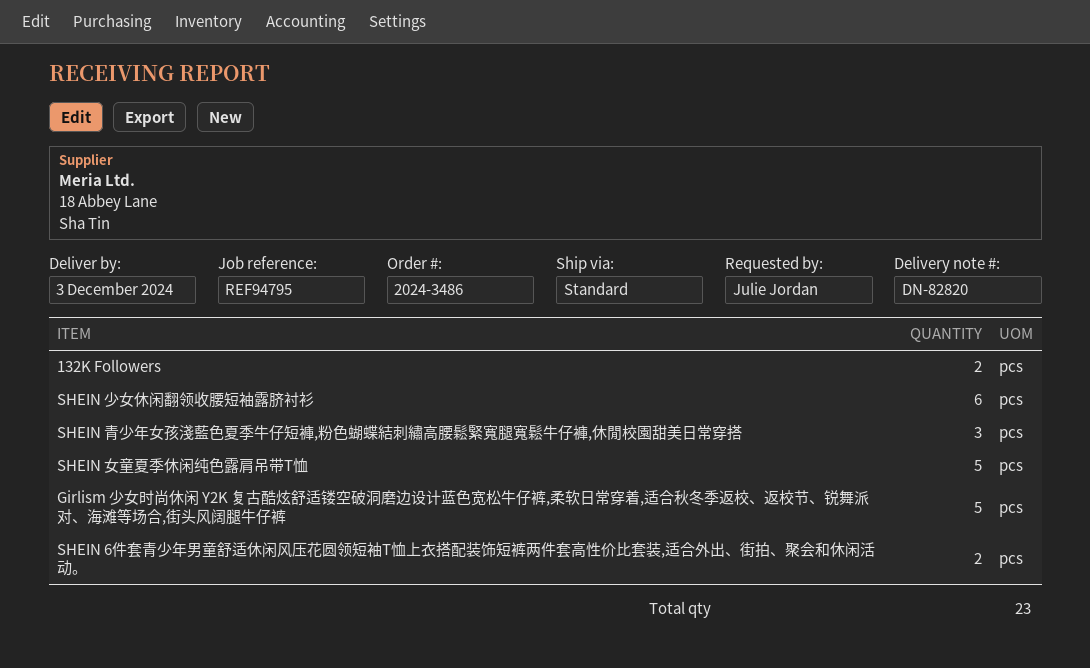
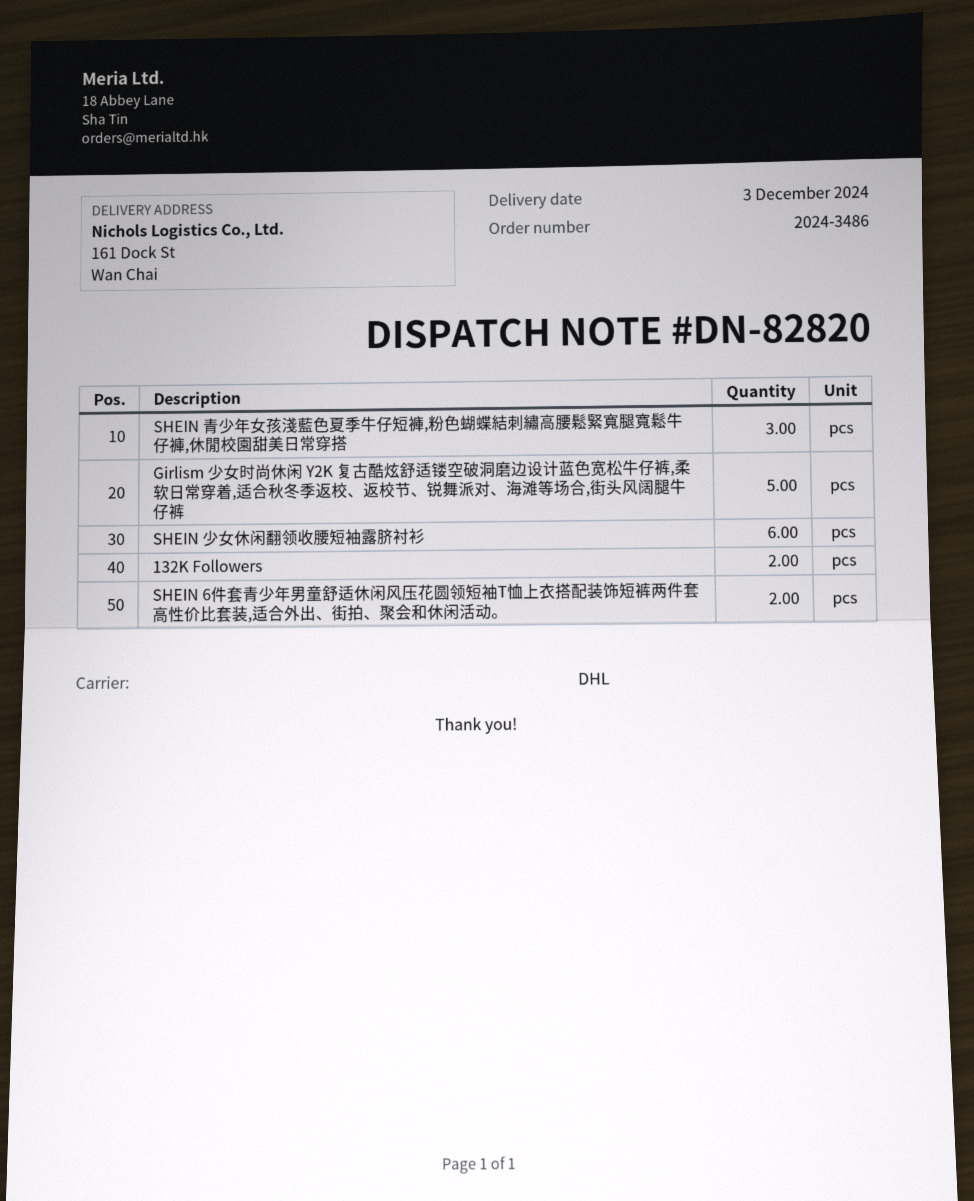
shipping method: standard -> DHL
SHEIN 女童夏季休闲纯色露肩吊带T恤: 5 -> none

